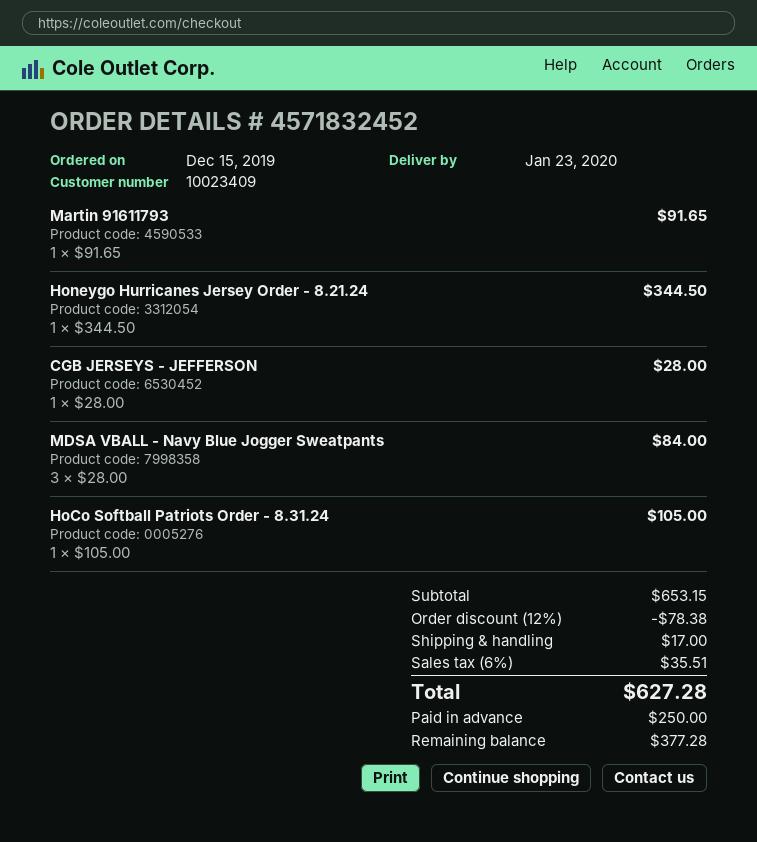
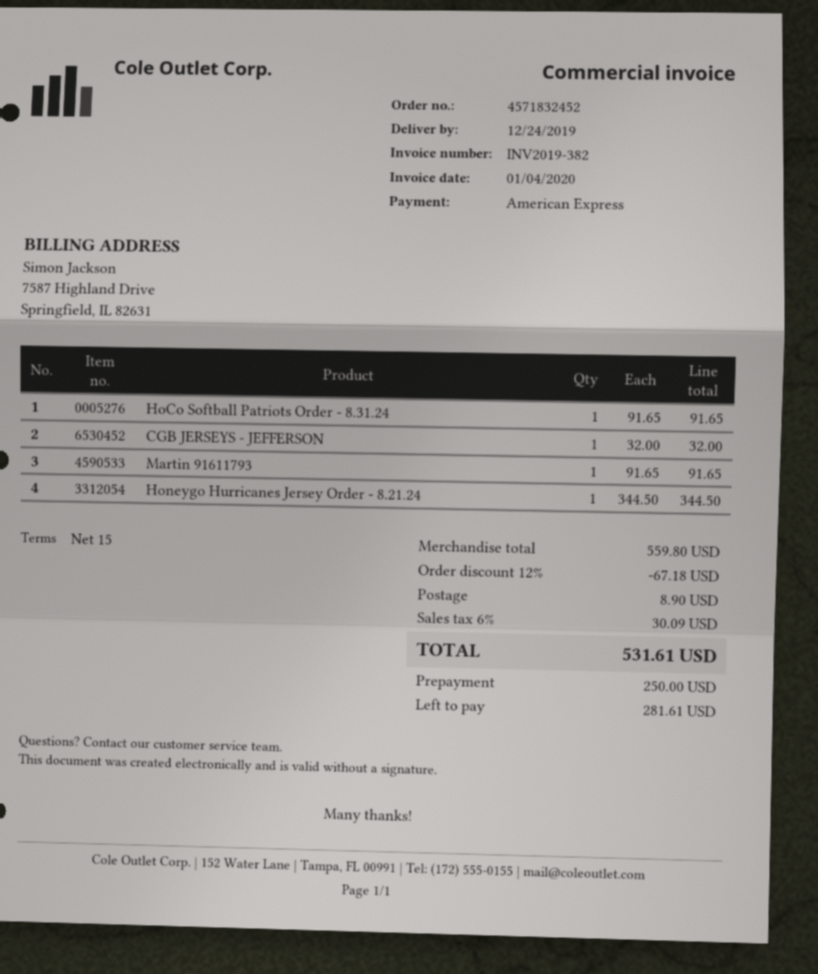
delivery date: 2020-01-23 -> 2019-12-24
CGB JERSEYS - JEFFERSON: 1 x 28.00 = 28.00 -> 1 x 32.00 = 32.00
MDSA VBALL - Navy Blue Jogger Sweatpants: 3 x 28.00 = 84.00 -> none
HoCo Softball Patriots Order - 8.31.24: 1 x 105.00 = 105.00 -> 1 x 91.65 = 91.65
subtotal: 653.15 -> 559.80
discount: 12% = 78.38 -> 12% = 67.18
shipping: 17.00 -> 8.90
tax: 6% = 35.51 -> 6% = 30.09
total: 627.28 -> 531.61
balance: 377.28 -> 281.61

